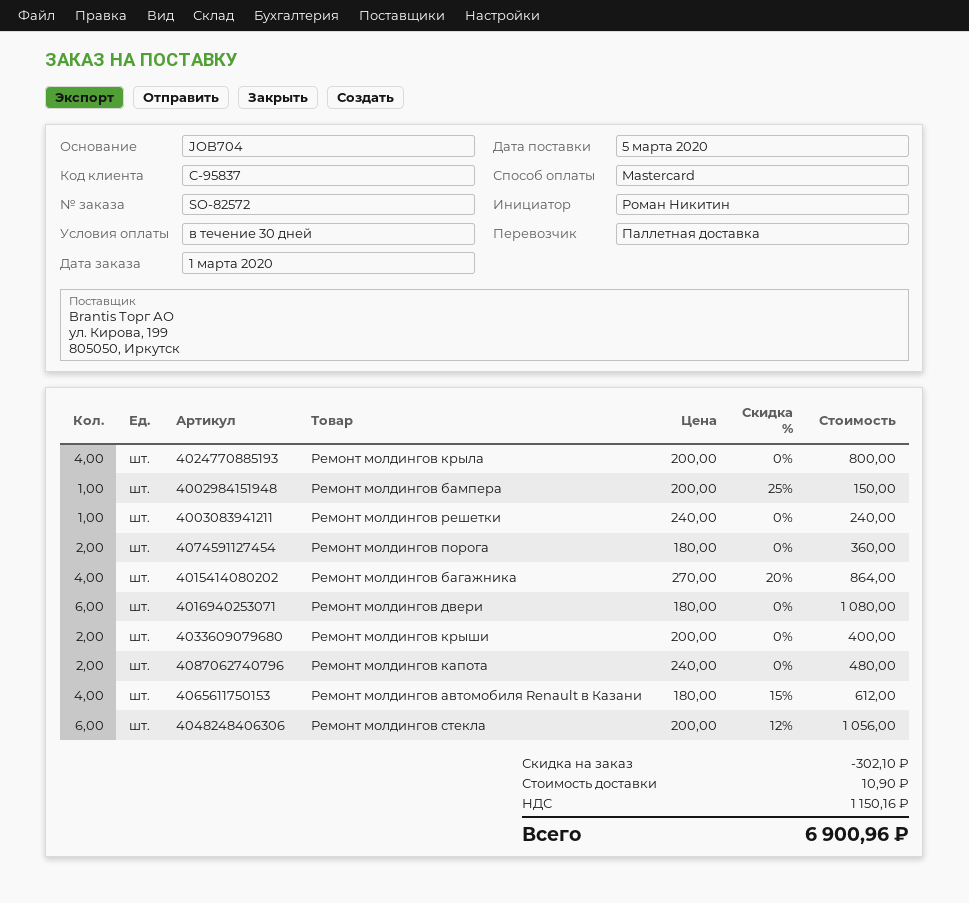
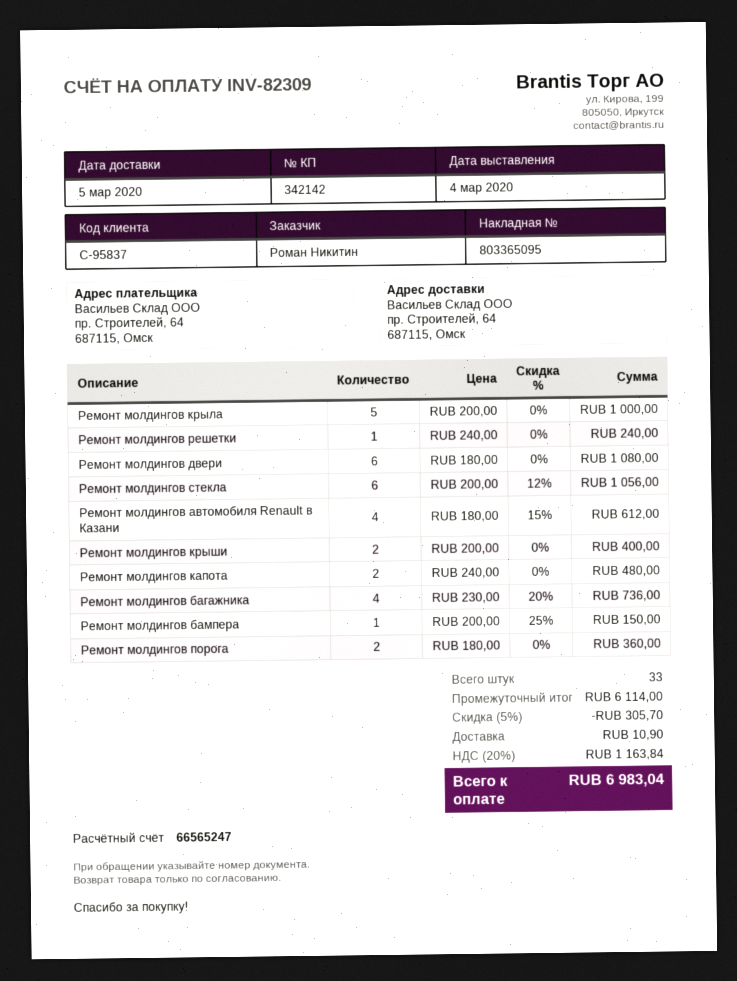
Ремонт молдингов крыла: 4 x 200.00 = 800.00 -> 5 x 200.00 = 1000.00
Ремонт молдингов багажника: 4 x 270.00 - 20% = 864.00 -> 4 x 230.00 - 20% = 736.00
discount: 302.10 -> 305.70
tax: 1150.16 -> 1163.84
total: 6900.96 -> 6983.04

